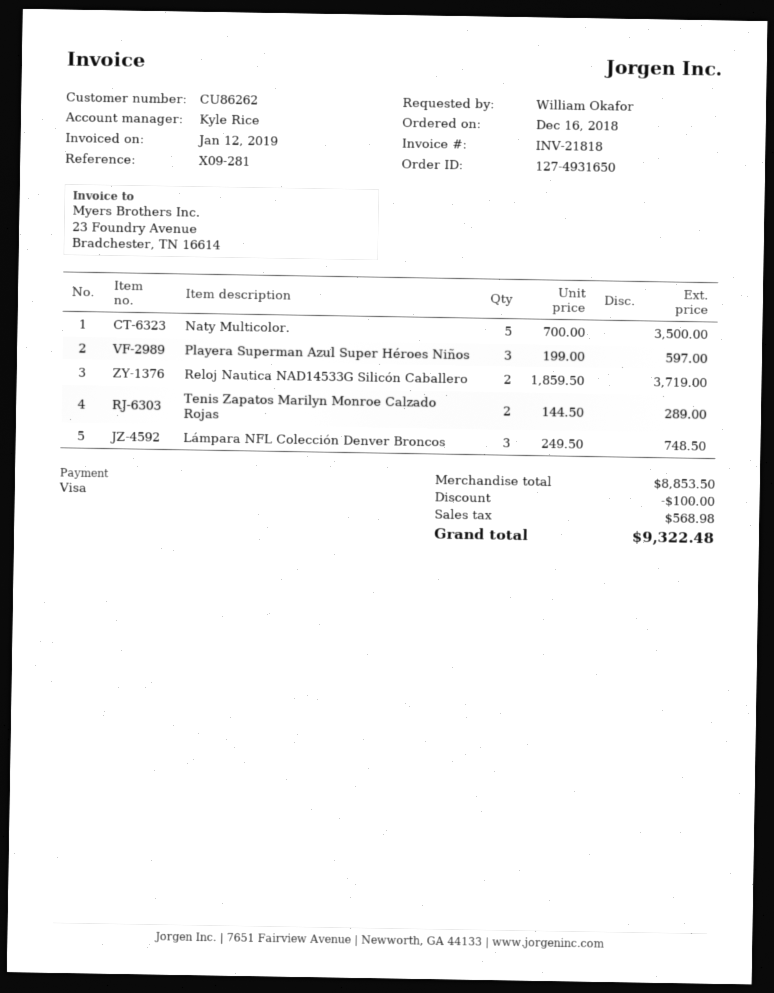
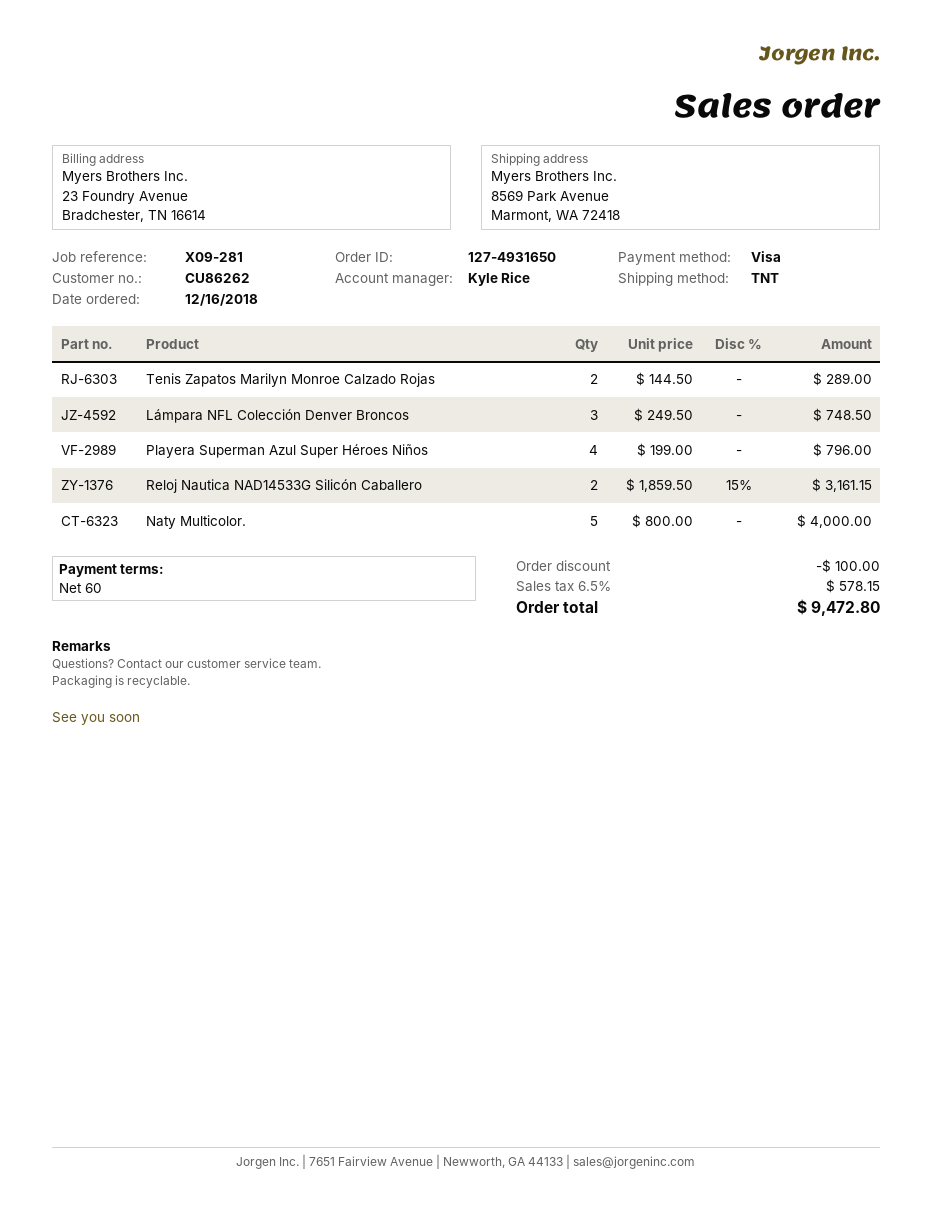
Naty Multicolor.: 5 x 700.00 = 3500.00 -> 5 x 800.00 = 4000.00
Playera Superman Azul Super Héroes Niños: 3 x 199.00 = 597.00 -> 4 x 199.00 = 796.00
Reloj Nautica NAD14533G Silicón Caballero: 2 x 1859.50 = 3719.00 -> 2 x 1859.50 - 15% = 3161.15
tax: 568.98 -> 578.15
total: 9322.48 -> 9472.80

